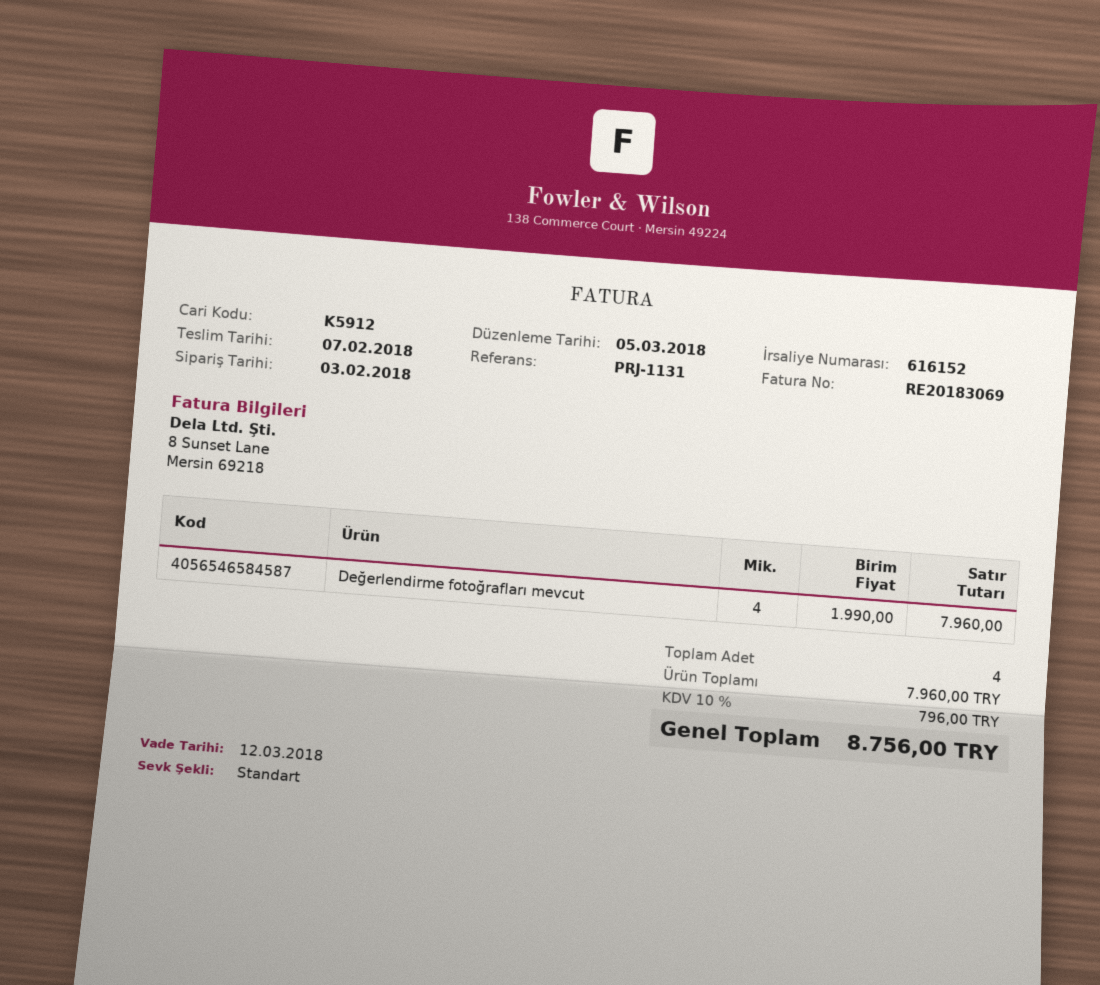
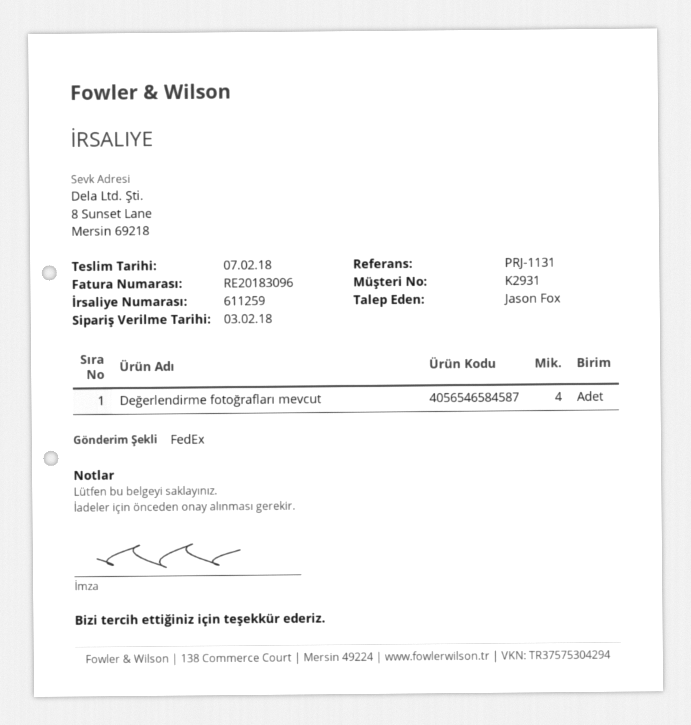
delivery note number: 616152 -> 611259
invoice number: RE20183069 -> RE20183096
customer number: K5912 -> K2931
shipping method: standard -> FedEx

